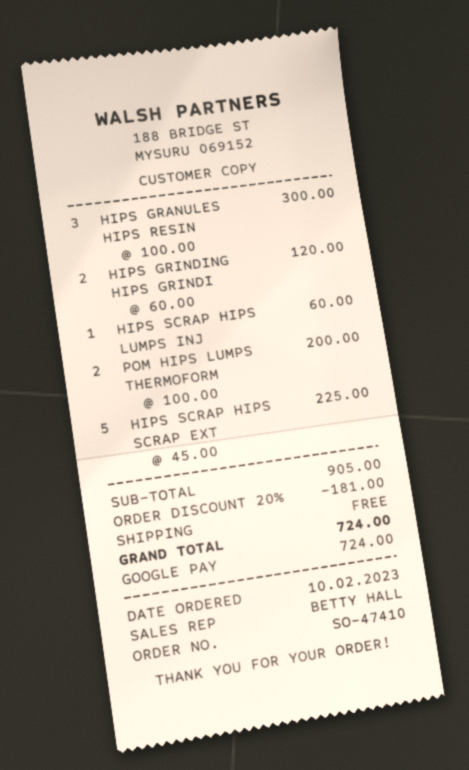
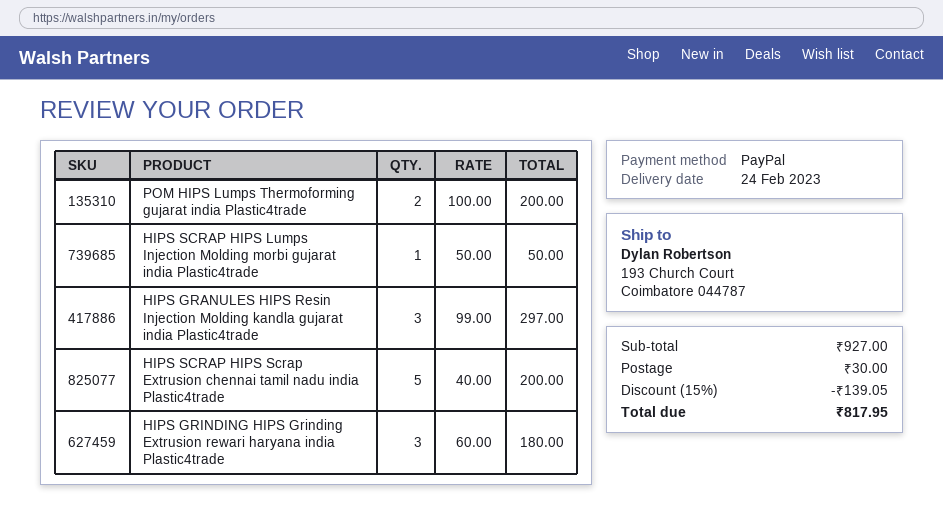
payment method: Google Pay -> PayPal
HIPS GRANULES HIPS RESIN: 3 x 100.00 = 300.00 -> 3 x 99.00 = 297.00
HIPS GRINDING HIPS GRINDI: 2 x 60.00 = 120.00 -> 3 x 60.00 = 180.00
HIPS SCRAP HIPS LUMPS INJ: 1 x 60.00 = 60.00 -> 1 x 50.00 = 50.00
HIPS SCRAP HIPS SCRAP EXT: 5 x 45.00 = 225.00 -> 5 x 40.00 = 200.00
subtotal: 905.00 -> 927.00
discount: 20% = 181.00 -> 15% = 139.05
shipping: 0.00 -> 30.00
total: 724.00 -> 817.95

